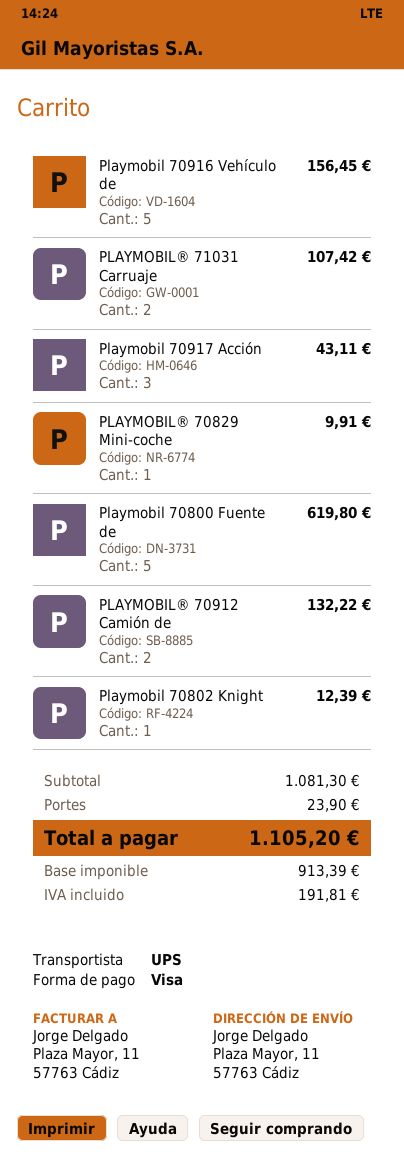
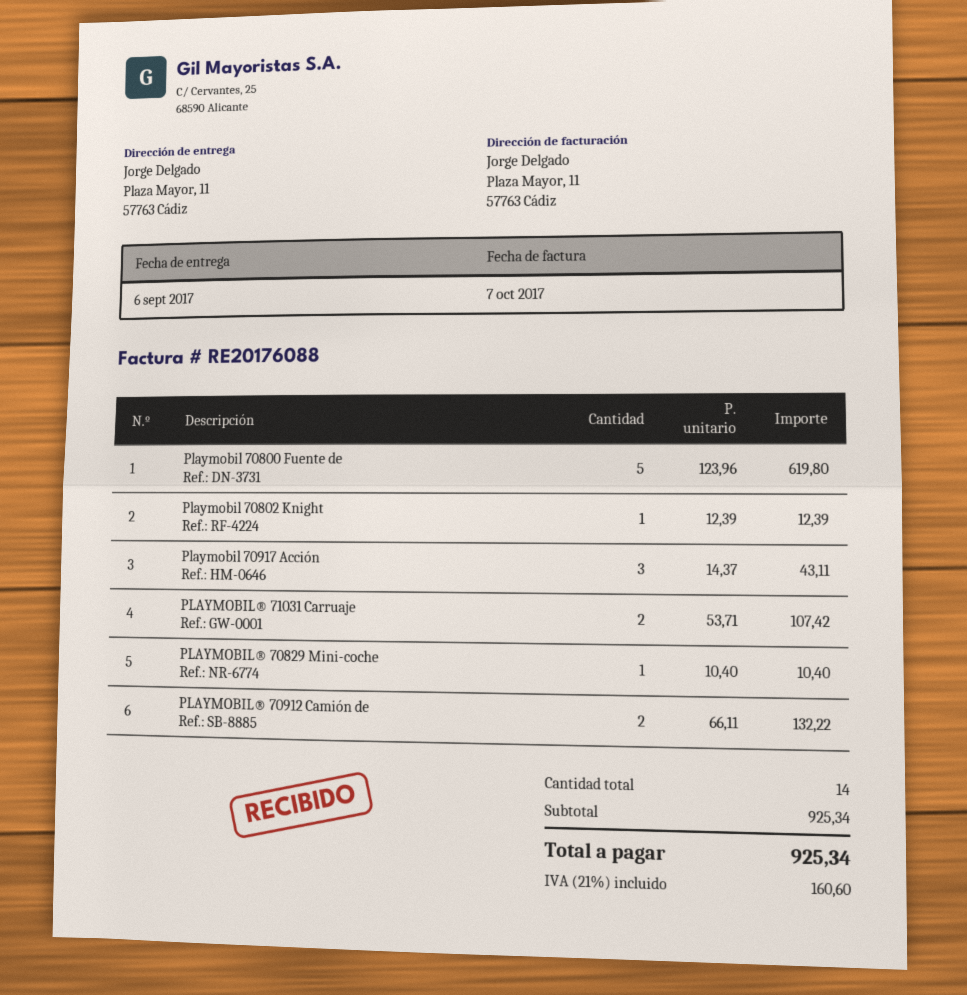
Playmobil 70916 Vehículo de: 5 for 156.45 -> none
PLAYMOBIL® 70829 Mini-coche: 1 for 9.91 -> 1 for 10.40
subtotal: 1081.30 -> 925.34
shipping: 23.90 -> none
tax: 191.81 -> 160.60
total: 1105.20 -> 925.34

